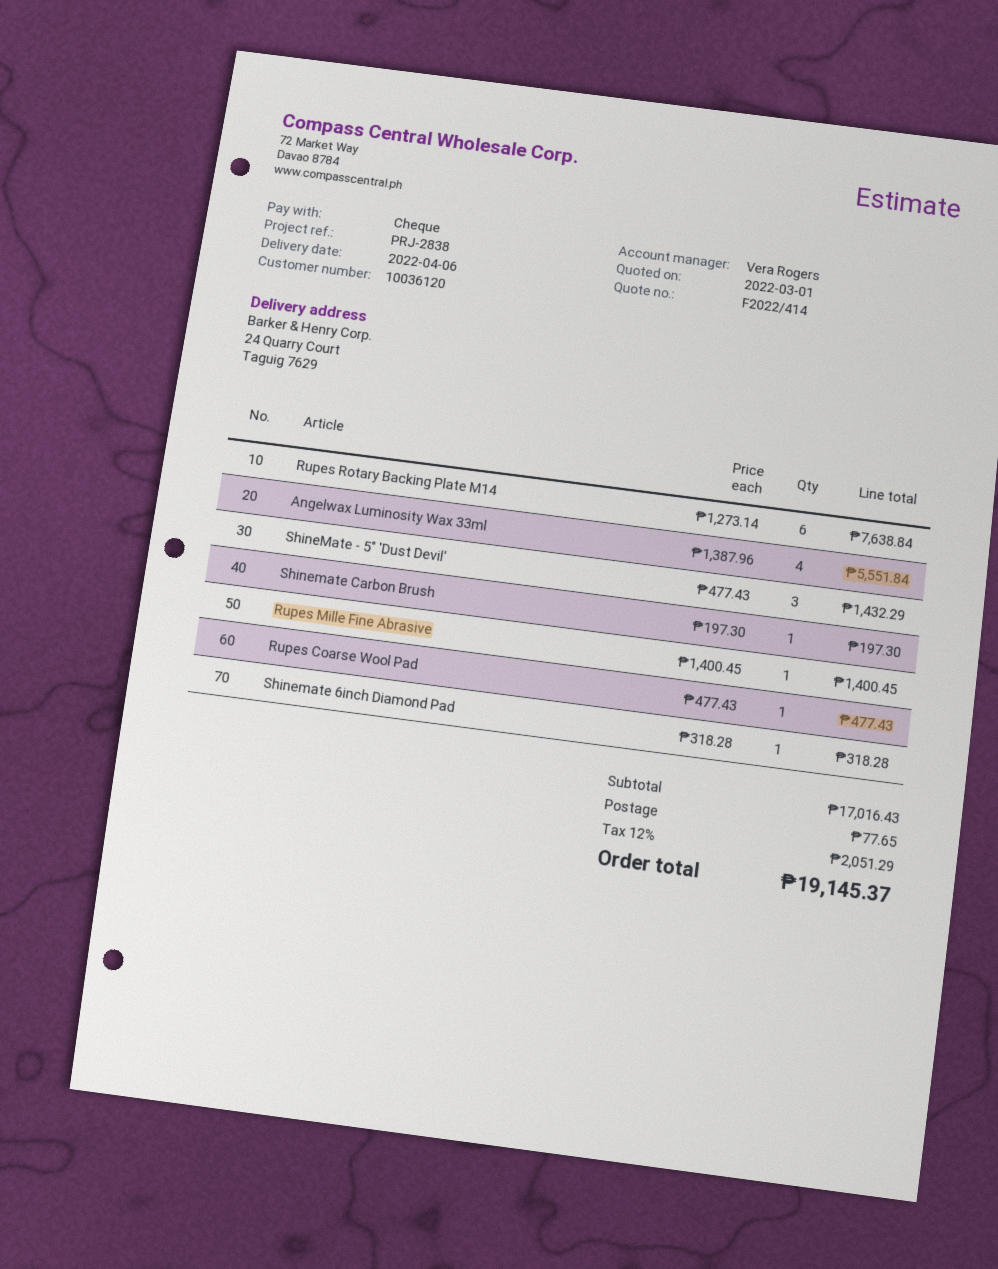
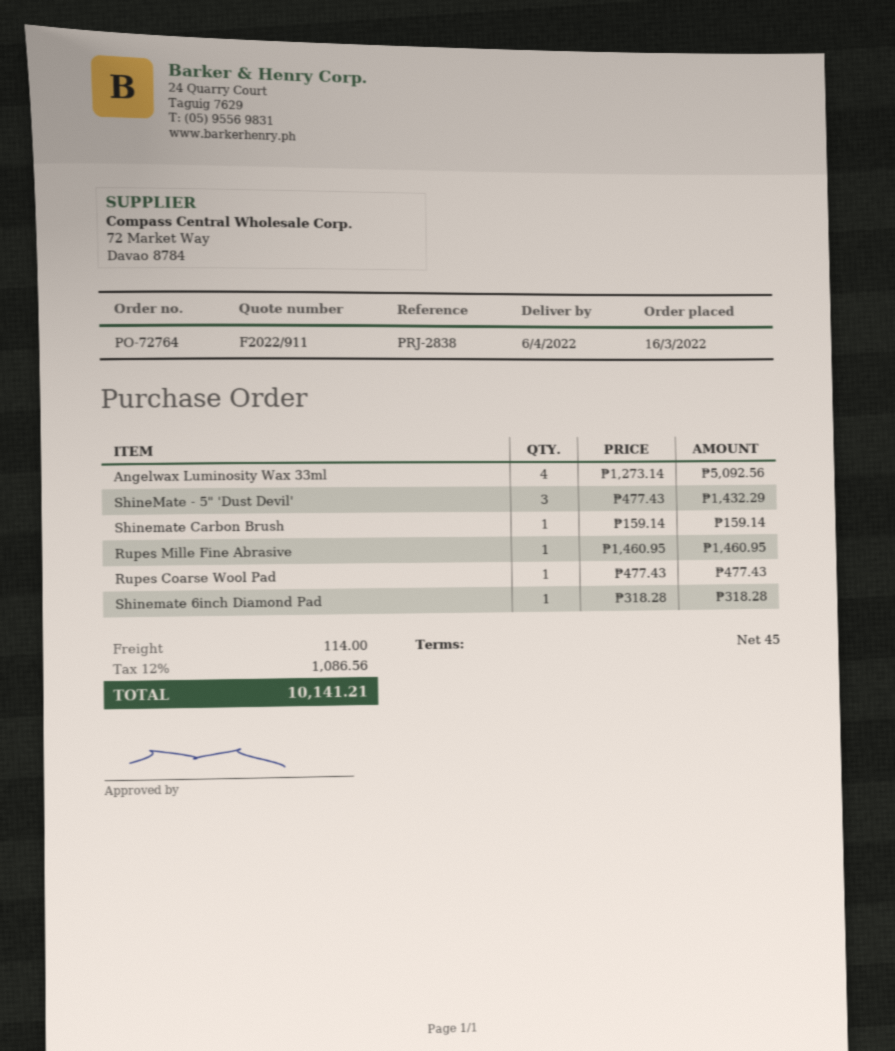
quote number: F2022/414 -> F2022/911
Rupes Rotary Backing Plate M14: 6 x 1273.14 = 7638.84 -> none
Angelwax Luminosity Wax 33ml: 4 x 1387.96 = 5551.84 -> 4 x 1273.14 = 5092.56
Shinemate Carbon Brush: 1 x 197.30 = 197.30 -> 1 x 159.14 = 159.14
Rupes Mille Fine Abrasive: 1 x 1400.45 = 1400.45 -> 1 x 1460.95 = 1460.95
shipping: 77.65 -> 114.00
tax: 12% = 2051.29 -> 12% = 1086.56
total: 19145.37 -> 10141.21

